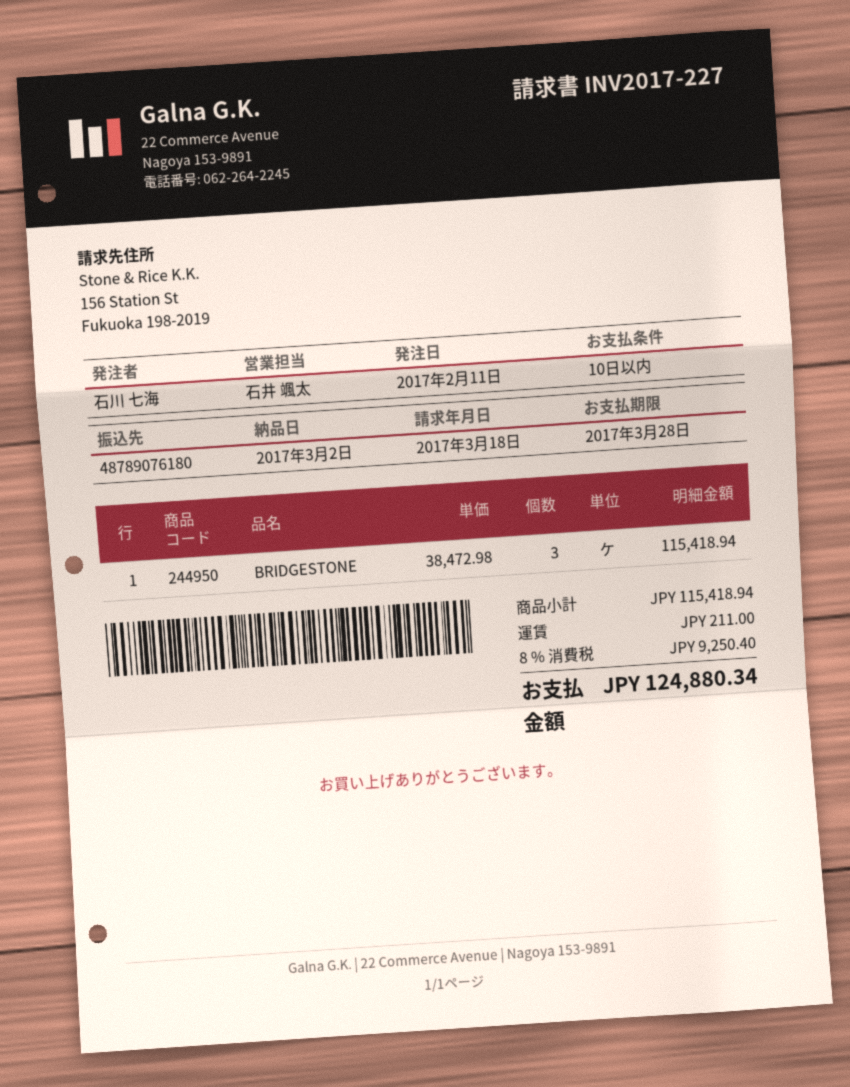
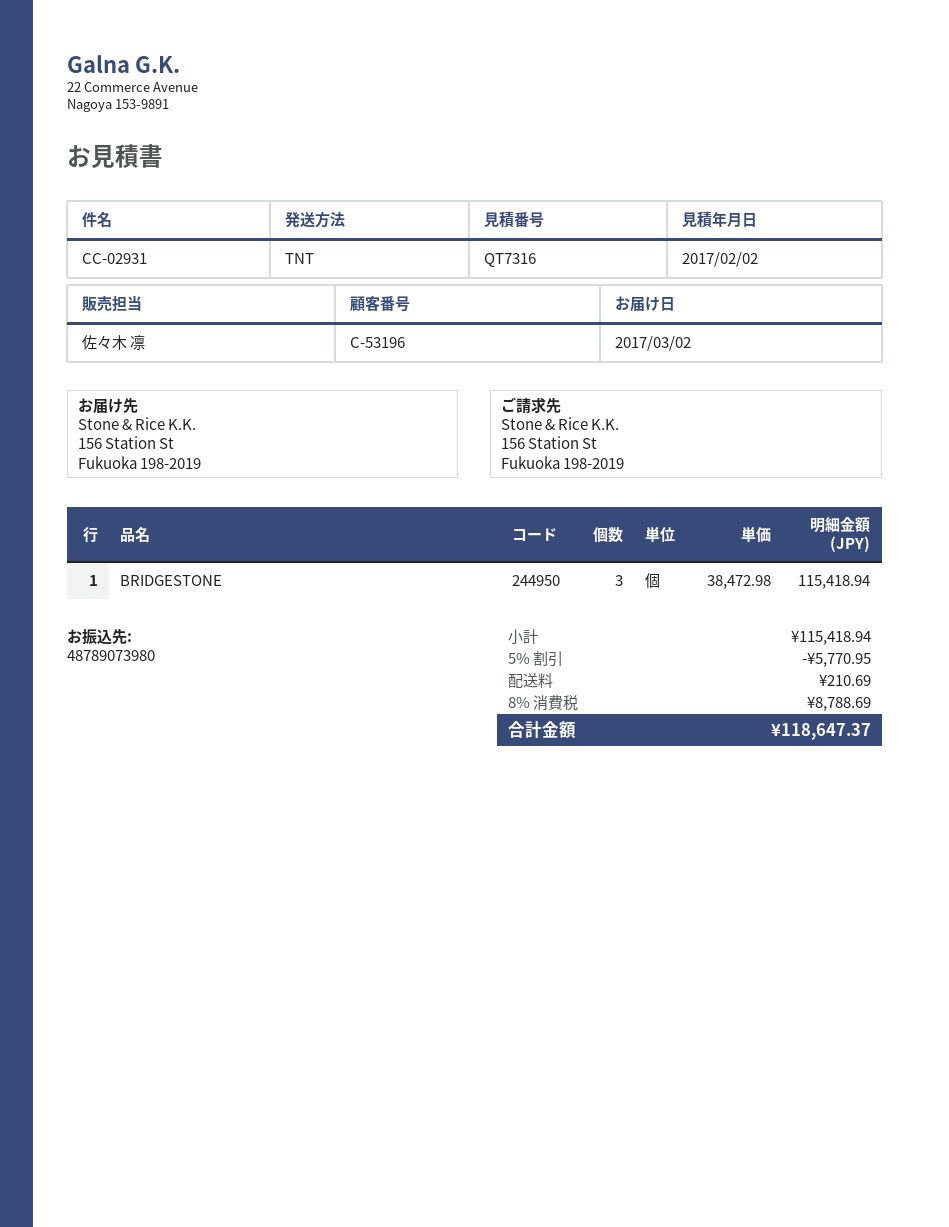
sales rep: 石井 颯太 -> 佐々木 凛
bank account: 48789076180 -> 48789073980
discount: none -> 5% = 5770.95
shipping: 211.00 -> 210.69
tax: 8% = 9250.40 -> 8% = 8788.69
total: 124880.34 -> 118647.37

